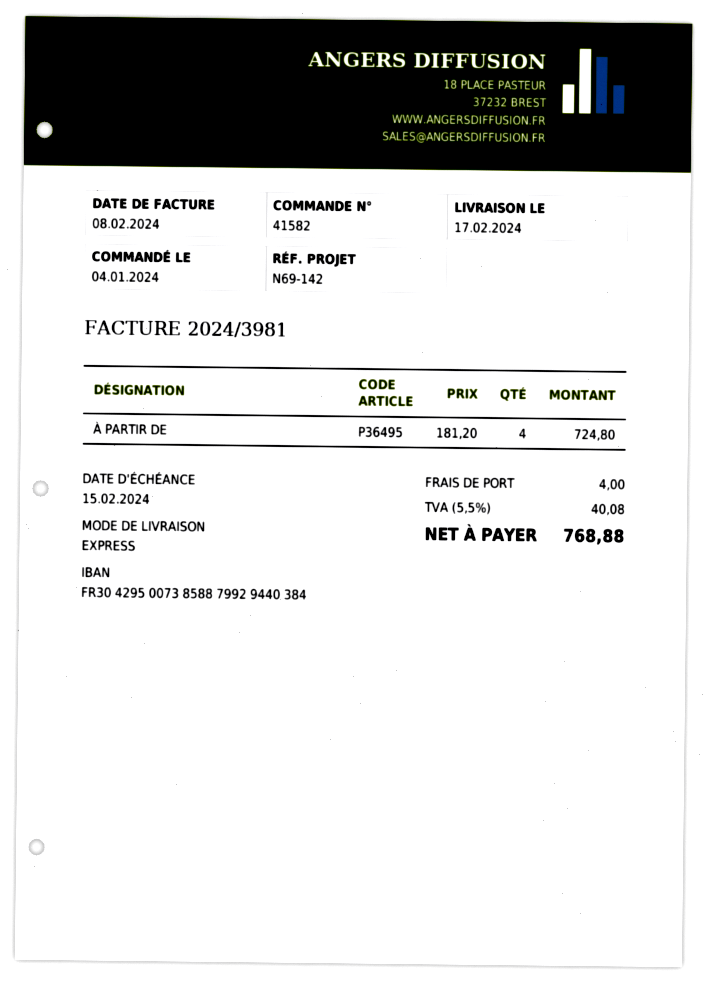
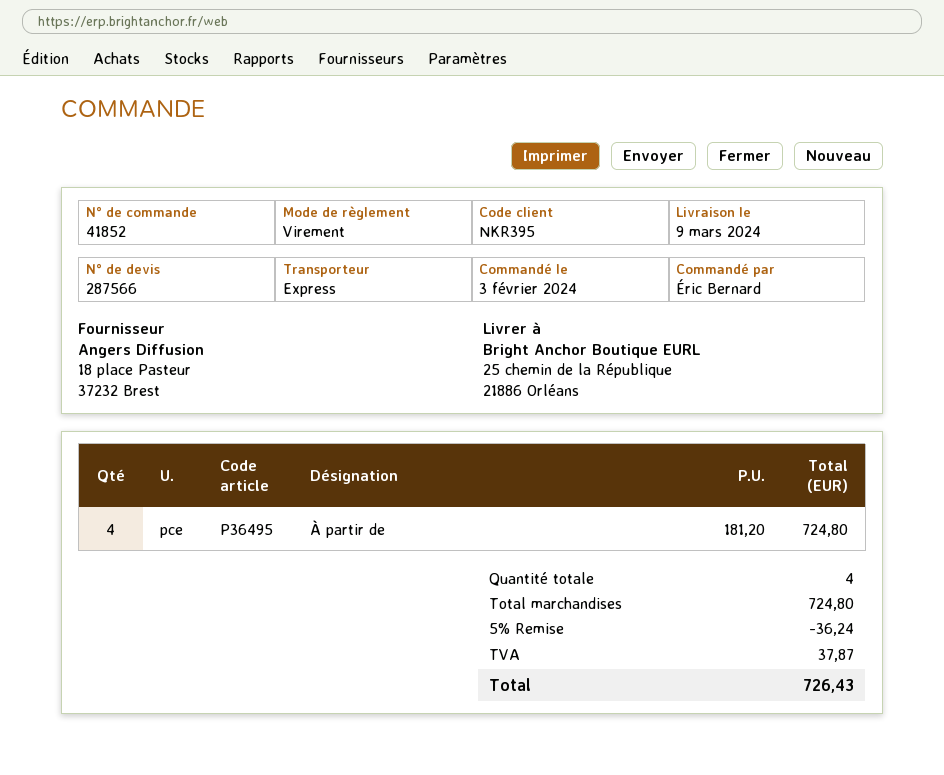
order number: 41582 -> 41852
order date: 2024-01-04 -> 2024-02-03
delivery date: 2024-02-17 -> 2024-03-09
discount: none -> 5% = 36.24
shipping: 4.00 -> none
tax: 40.08 -> 37.87
total: 768.88 -> 726.43

